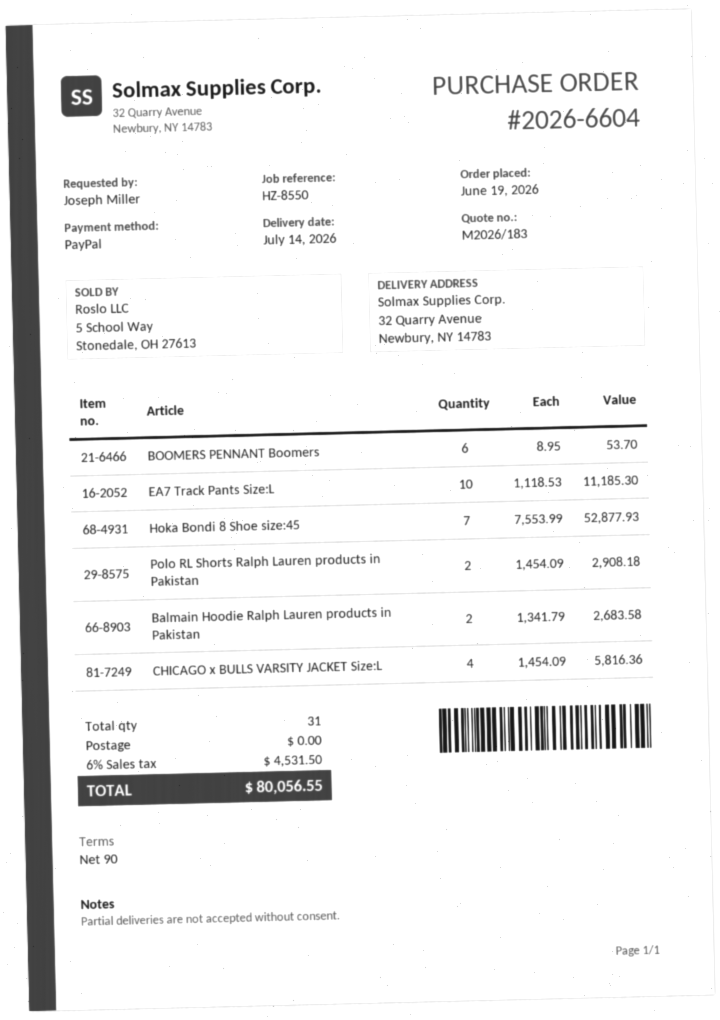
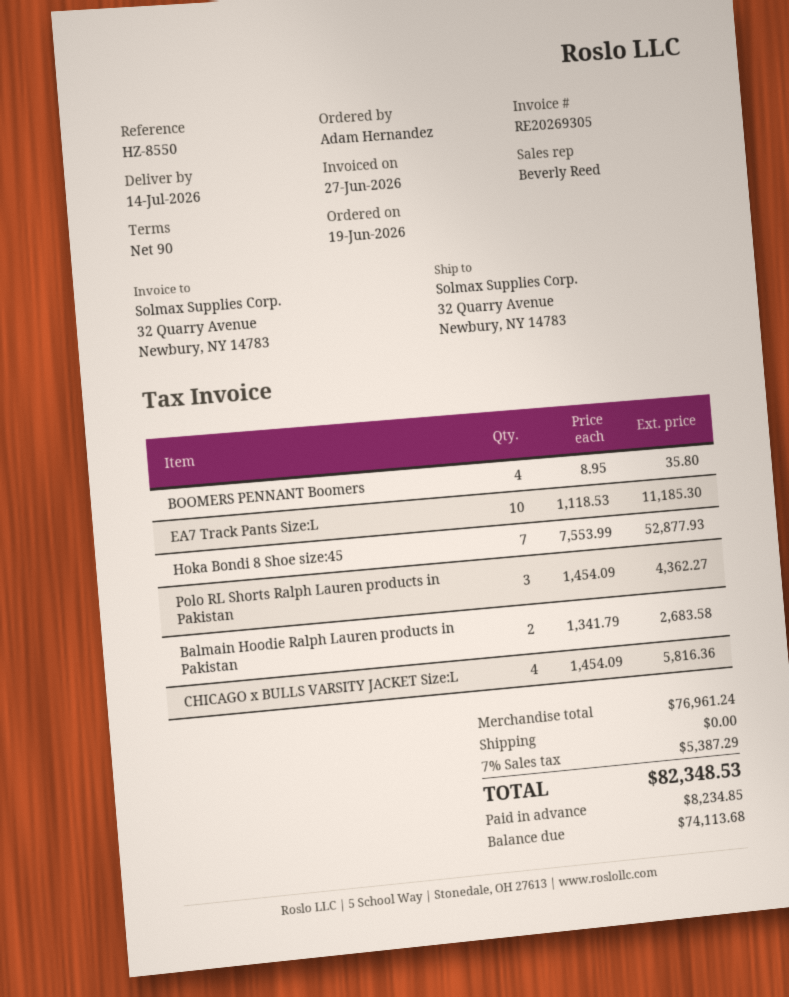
ordered by: Joseph Miller -> Adam Hernandez
BOOMERS PENNANT Boomers: 6 x 8.95 = 53.70 -> 4 x 8.95 = 35.80
Polo RL Shorts Ralph Lauren products in Pakistan: 2 x 1454.09 = 2908.18 -> 3 x 1454.09 = 4362.27
tax: 6% = 4531.50 -> 7% = 5387.29
total: 80056.55 -> 82348.53

